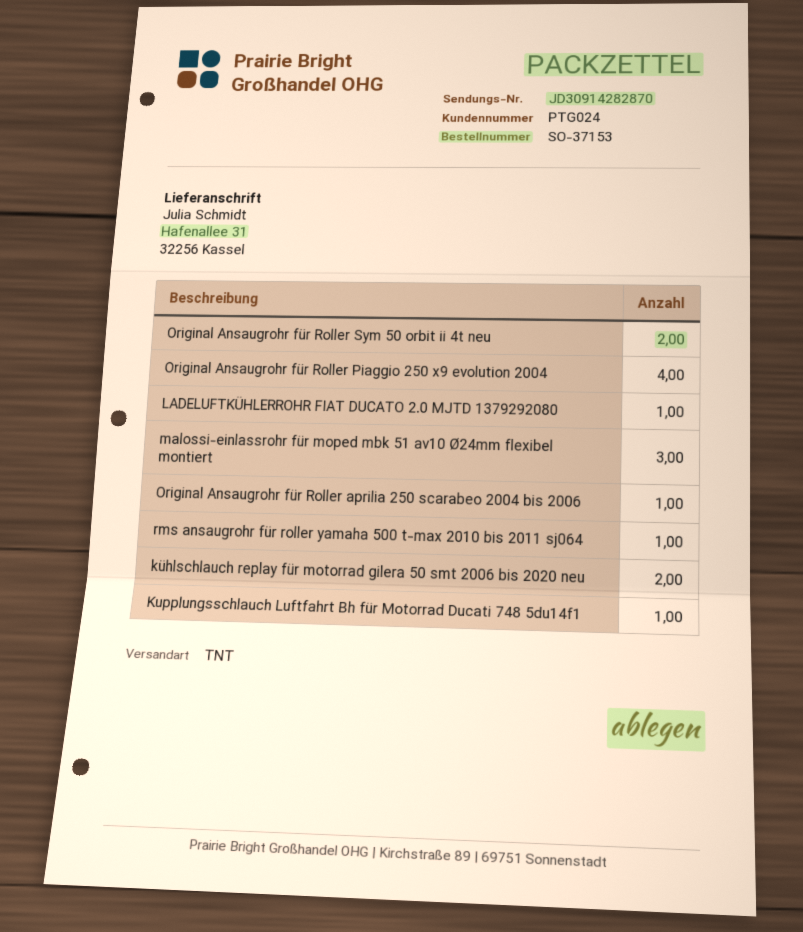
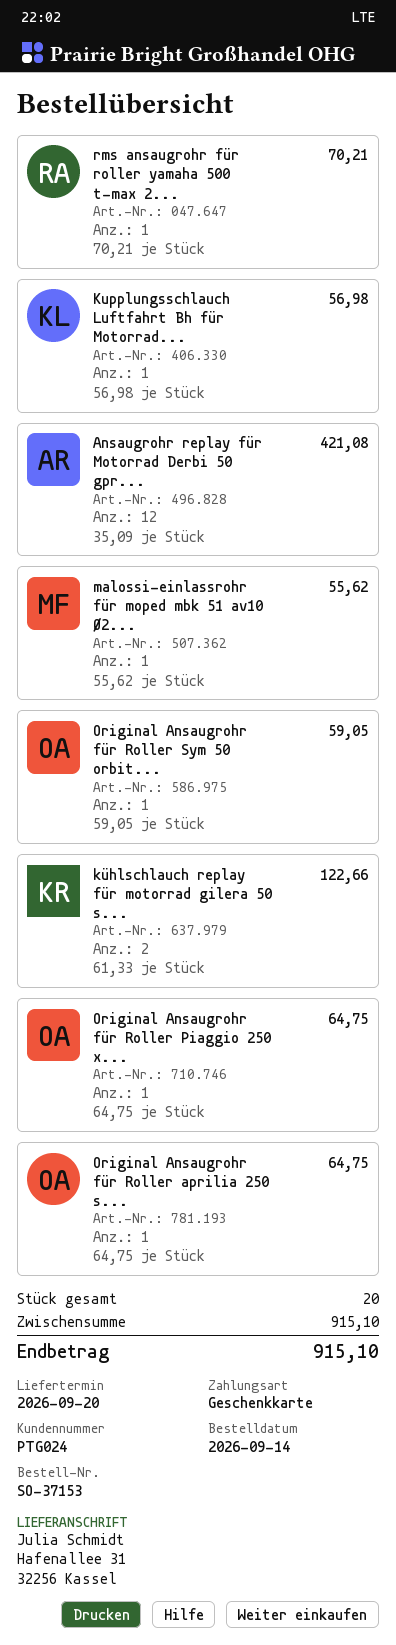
Original Ansaugrohr für Roller Sym 50 orbit ii 4t neu: 2 -> 1
Original Ansaugrohr für Roller Piaggio 250 x9 evolution 2004: 4 -> 1
LADELUFTKÜHLERROHR FIAT DUCATO 2.0 MJTD 1379292080: 1 -> none
malossi-einlassrohr für moped mbk 51 av10 Ø24mm flexibel montiert: 3 -> 1
Ansaugrohr replay für Motorrad Derbi 50 gpr...: none -> 12

